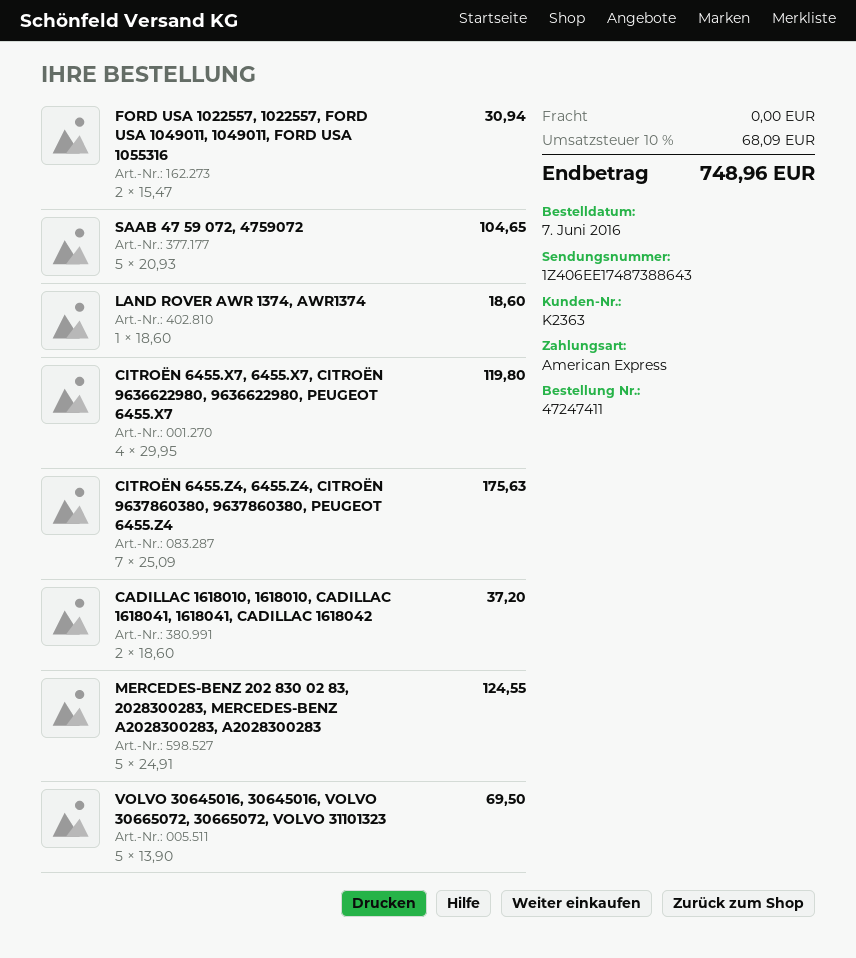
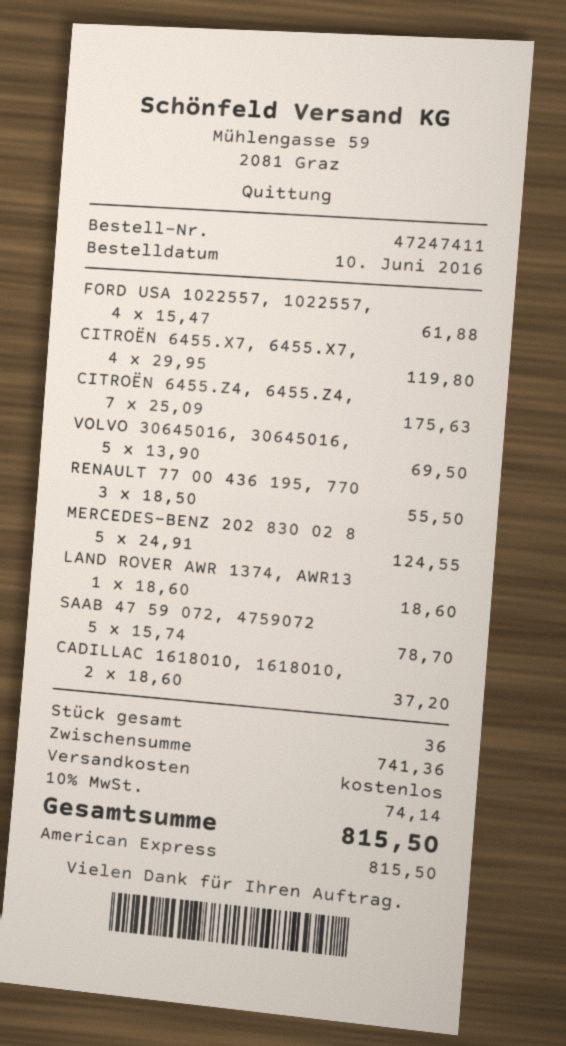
order date: 2016-06-07 -> 2016-06-10
FORD USA 1022557, 1022557, FORD USA 1049011, 1049011, FORD USA 1055316: 2 x 15.47 = 30.94 -> 4 x 15.47 = 61.88
SAAB 47 59 072, 4759072: 5 x 20.93 = 104.65 -> 5 x 15.74 = 78.70
RENAULT 77 00 436 195, 770: none -> 3 x 18.50 = 55.50
tax: 10% = 68.09 -> 10% = 74.14
total: 748.96 -> 815.50

